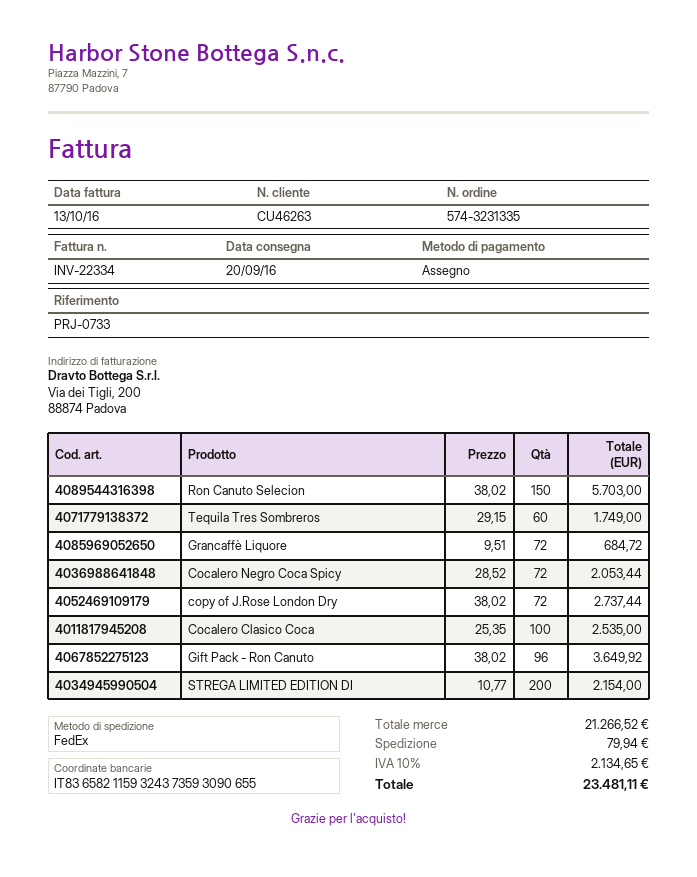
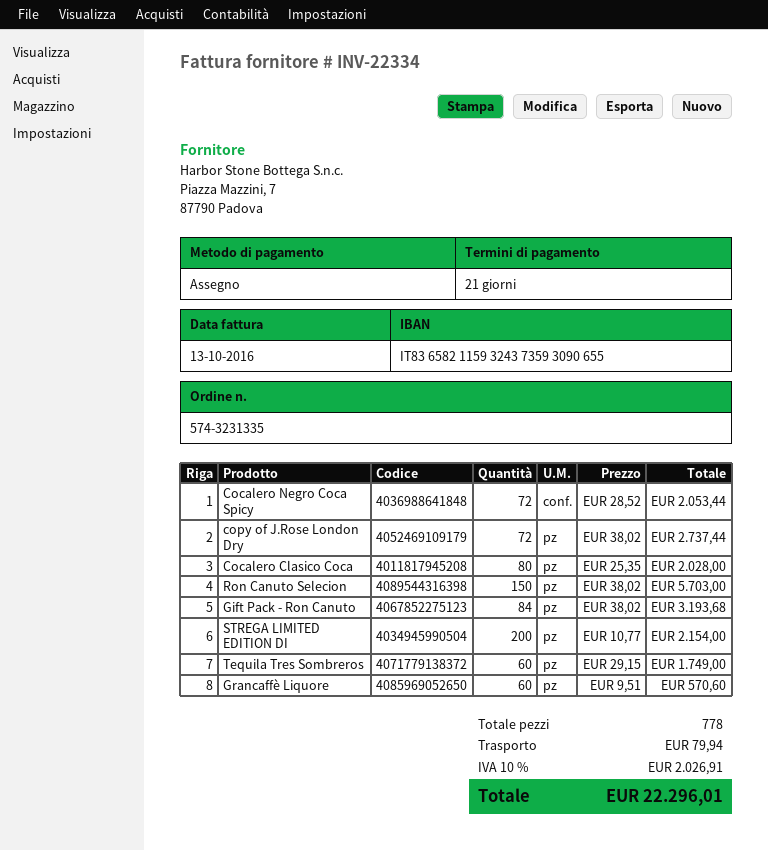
Grancaffè Liquore: 72 x 9.51 = 684.72 -> 60 x 9.51 = 570.60
Cocalero Clasico Coca: 100 x 25.35 = 2535.00 -> 80 x 25.35 = 2028.00
Gift Pack - Ron Canuto: 96 x 38.02 = 3649.92 -> 84 x 38.02 = 3193.68
tax: 10% = 2134.65 -> 10% = 2026.91
total: 23481.11 -> 22296.01

